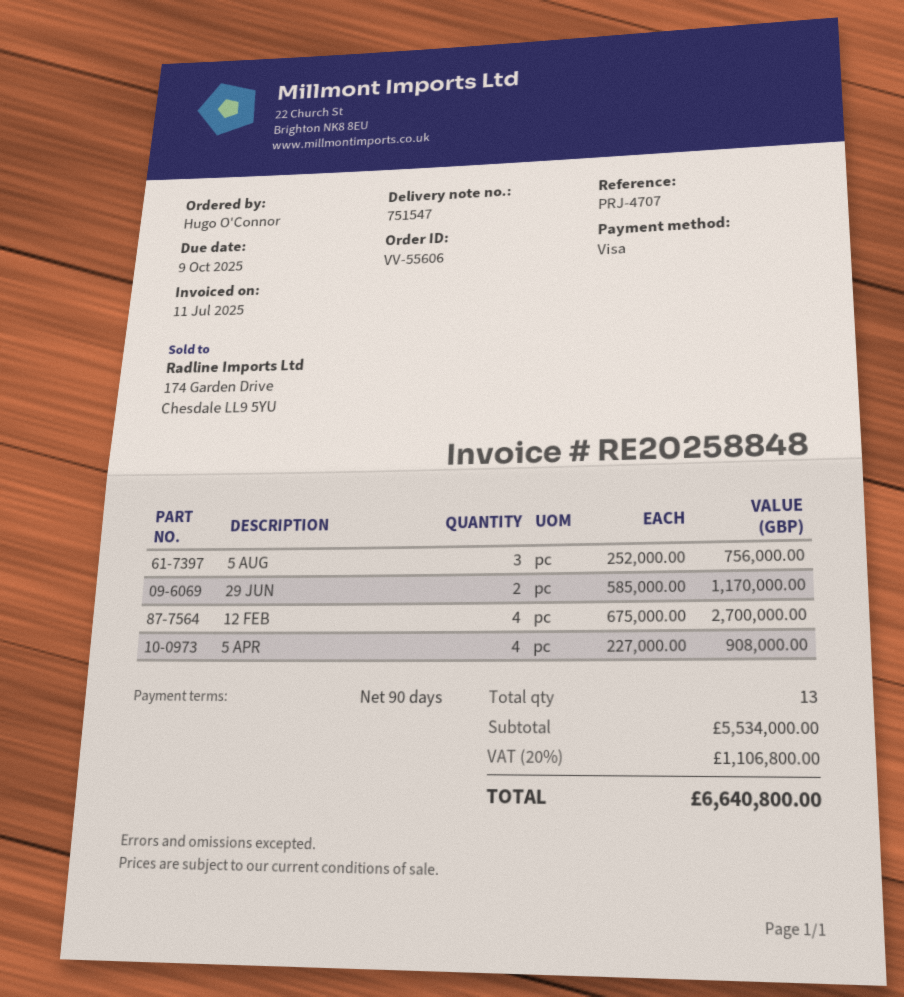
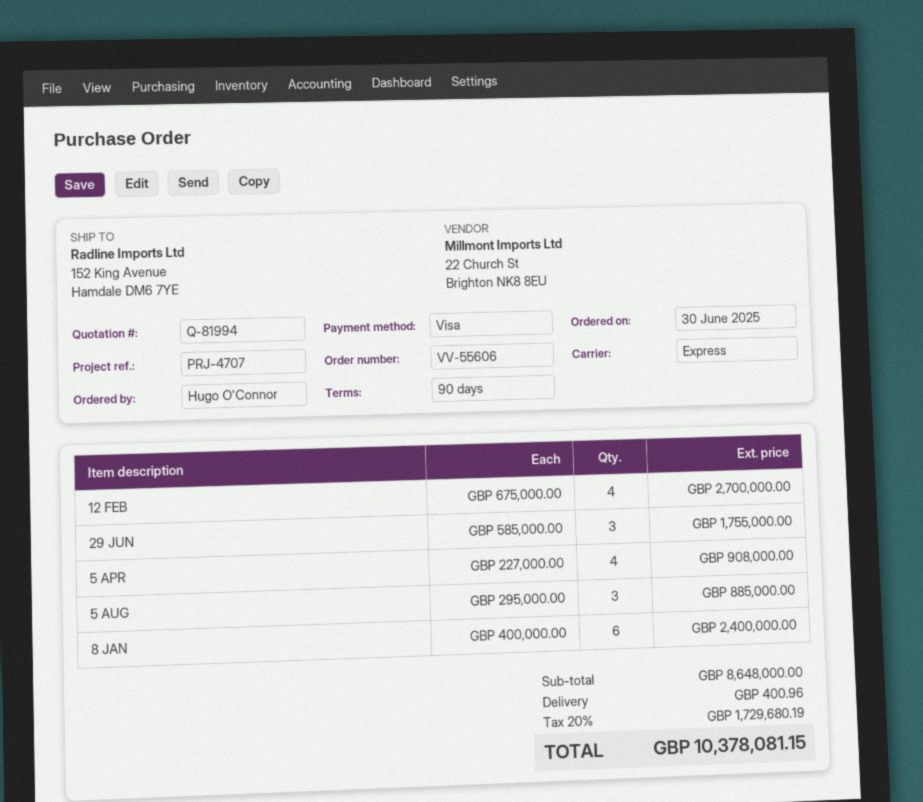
5 AUG: 3 x 252000.00 = 756000.00 -> 3 x 295000.00 = 885000.00
29 JUN: 2 x 585000.00 = 1170000.00 -> 3 x 585000.00 = 1755000.00
8 JAN: none -> 6 x 400000.00 = 2400000.00
subtotal: 5534000.00 -> 8648000.00
shipping: none -> 400.96
tax: 20% = 1106800.00 -> 20% = 1729680.19
total: 6640800.00 -> 10378081.15

